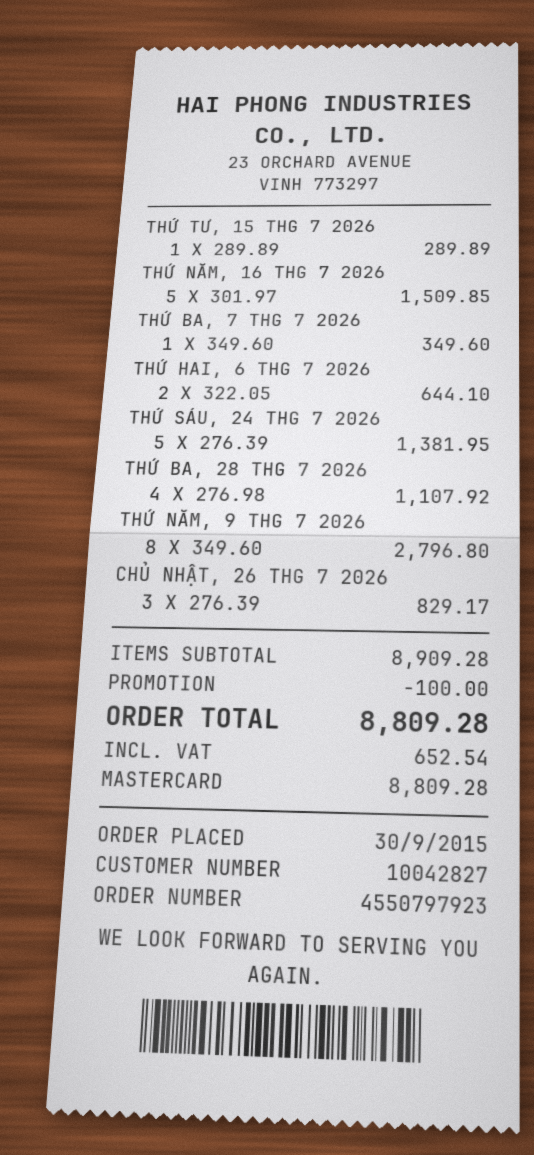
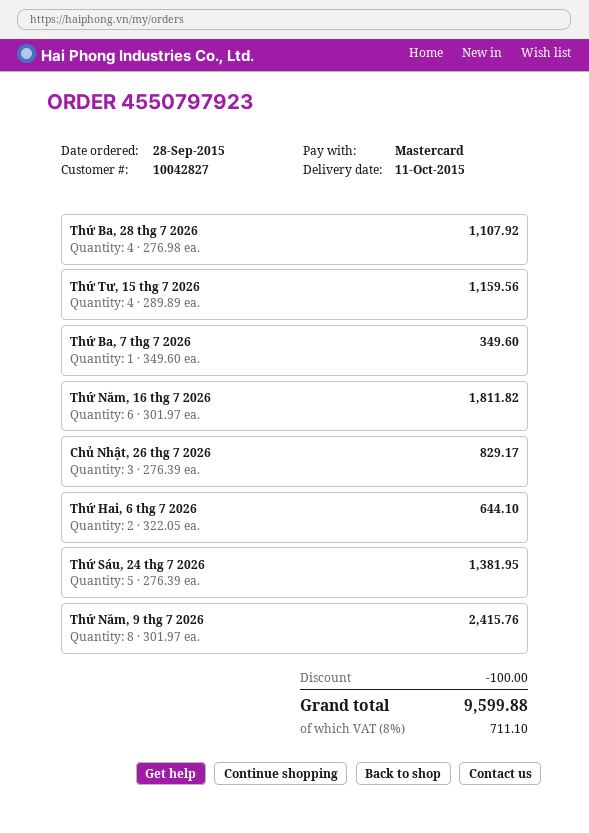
order date: 2015-09-30 -> 2015-09-28
THỨ TƯ, 15 THG 7 2026: 1 x 289.89 = 289.89 -> 4 x 289.89 = 1159.56
THỨ NĂM, 16 THG 7 2026: 5 x 301.97 = 1509.85 -> 6 x 301.97 = 1811.82
THỨ NĂM, 9 THG 7 2026: 8 x 349.60 = 2796.80 -> 8 x 301.97 = 2415.76
tax: 652.54 -> 711.10
total: 8809.28 -> 9599.88

